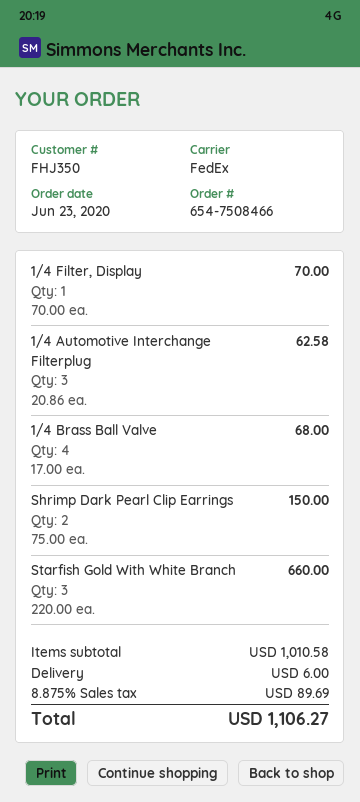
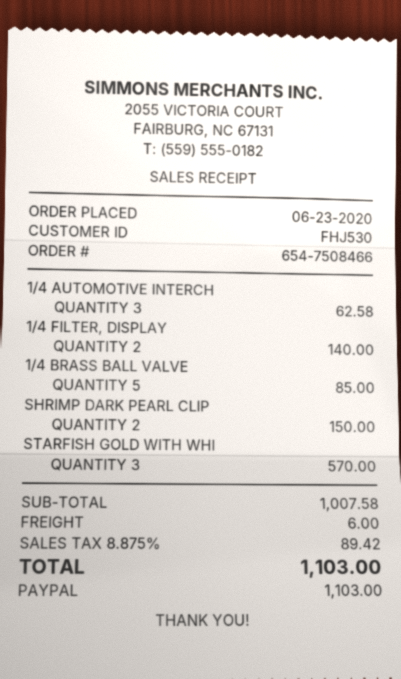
customer number: FHJ350 -> FHJ530
1/4 Filter, Display: 1 for 70.00 -> 2 for 140.00
1/4 Brass Ball Valve: 4 for 68.00 -> 5 for 85.00
Starfish Gold With White Branch: 3 for 660.00 -> 3 for 570.00
subtotal: 1010.58 -> 1007.58
tax: 8.875% = 89.69 -> 8.875% = 89.42
total: 1106.27 -> 1103.00

